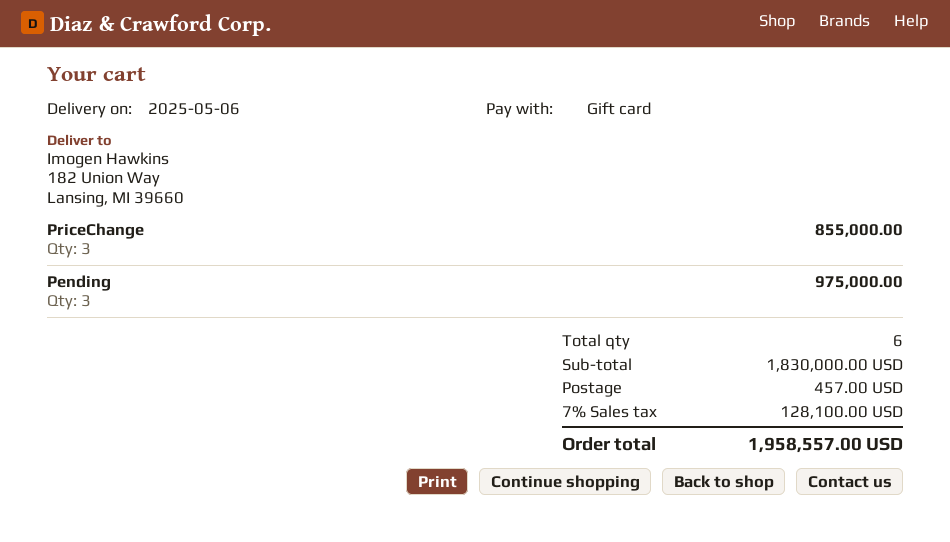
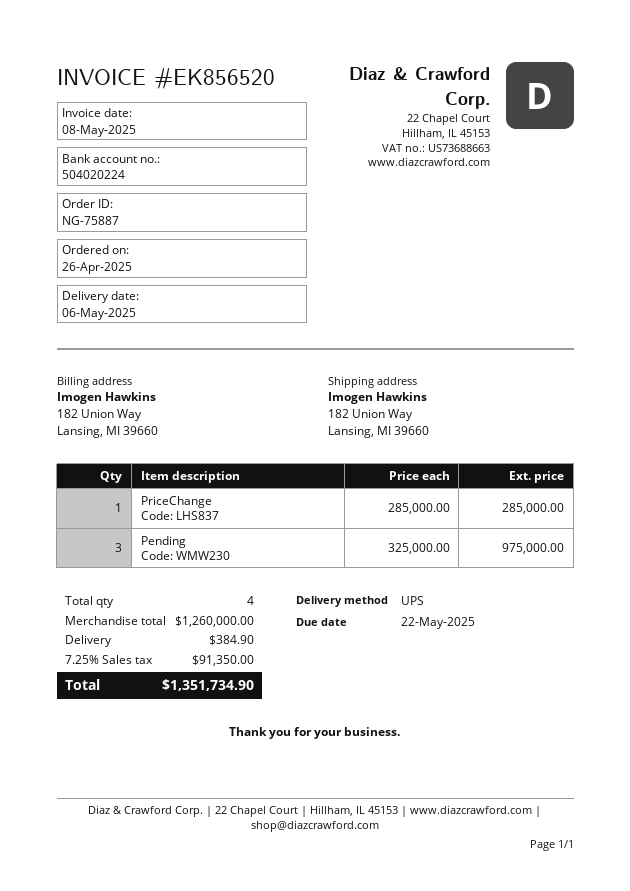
PriceChange: 3 for 855000.00 -> 1 for 285000.00
total quantity: 6 -> 4
subtotal: 1830000.00 -> 1260000.00
shipping: 457.00 -> 384.90
tax: 7% = 128100.00 -> 7.25% = 91350.00
total: 1958557.00 -> 1351734.90

